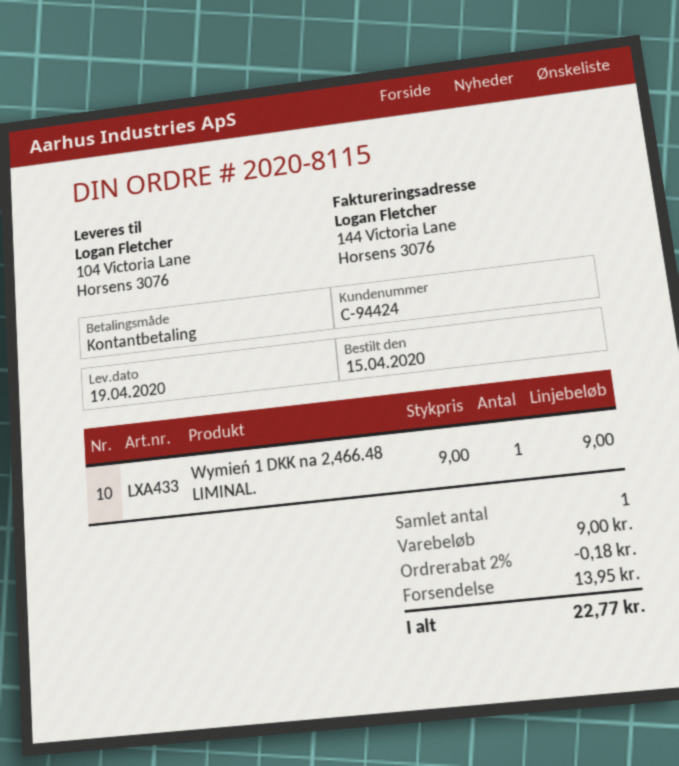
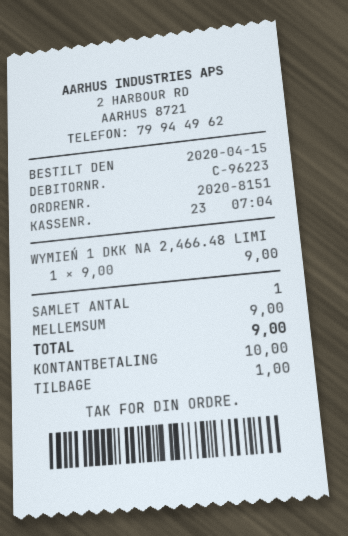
order number: 2020-8115 -> 2020-8151
customer number: C-94424 -> C-96223
discount: 2% = 0.18 -> none
shipping: 13.95 -> none
total: 22.77 -> 9.00

